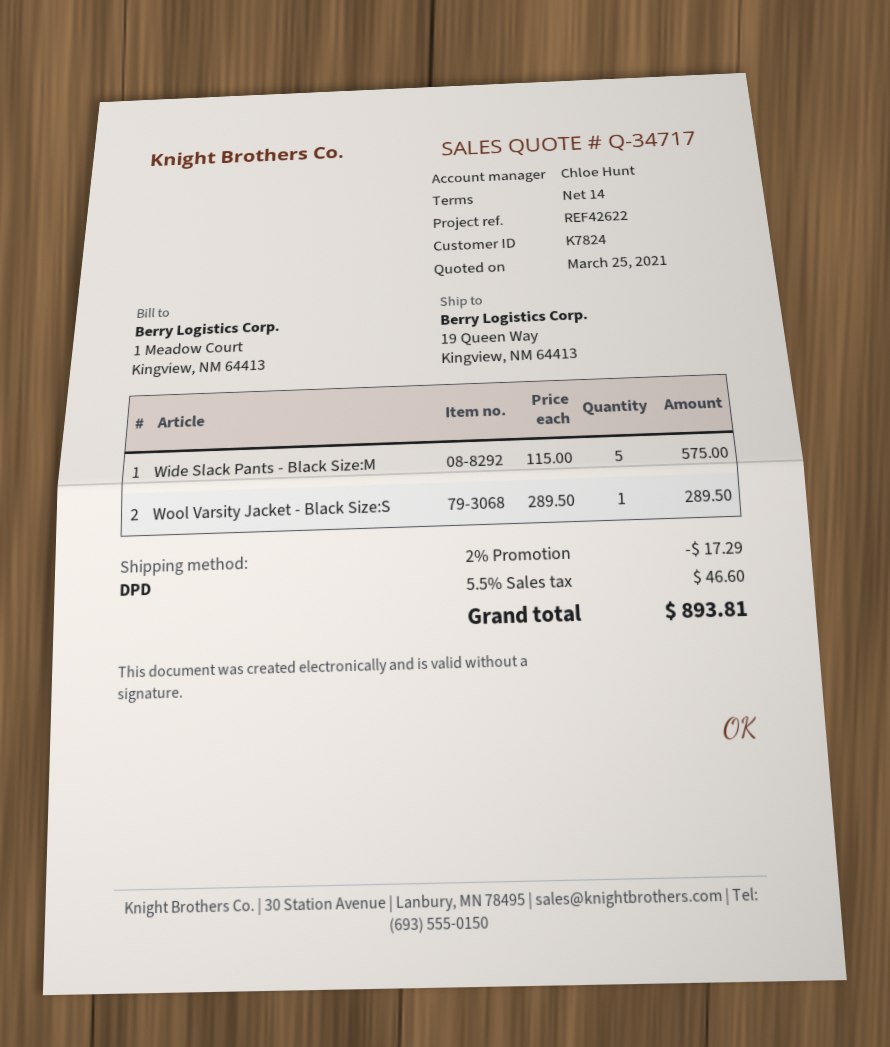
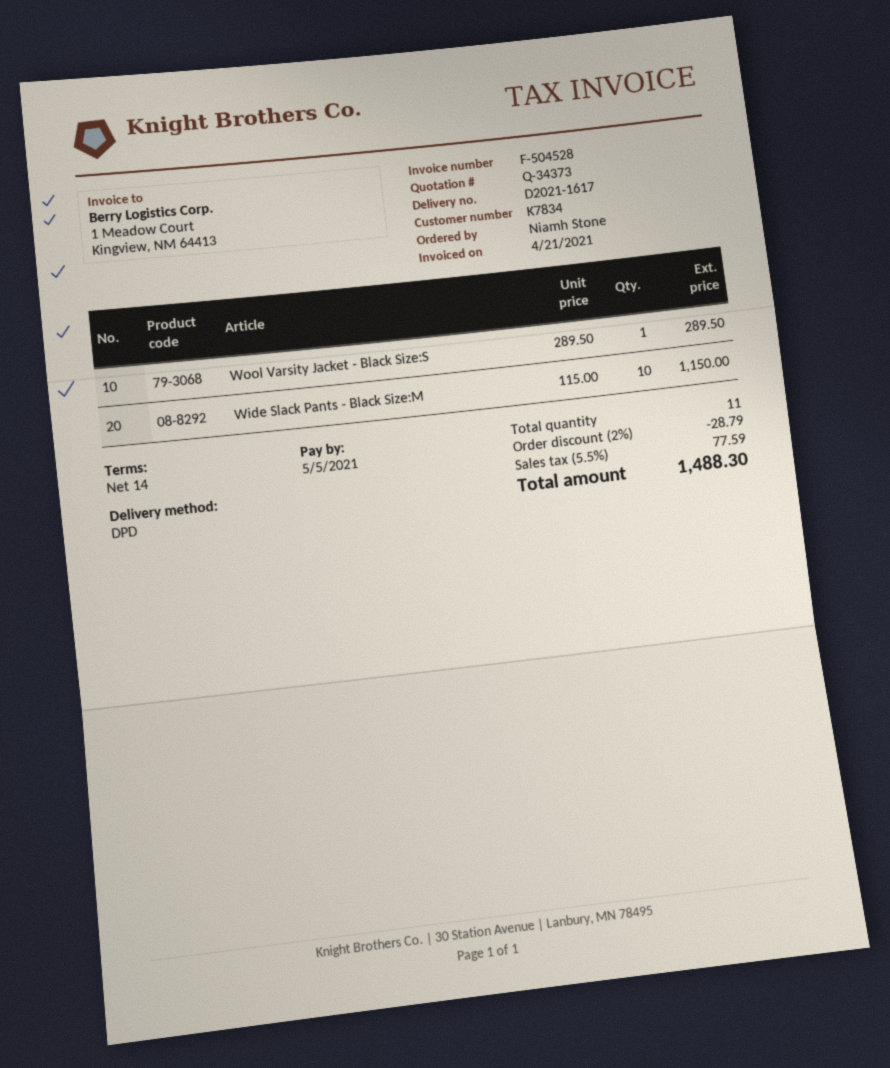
quote number: Q-34717 -> Q-34373
customer number: K7824 -> K7834
Wide Slack Pants - Black Size:M: 5 x 115.00 = 575.00 -> 10 x 115.00 = 1150.00
discount: 2% = 17.29 -> 2% = 28.79
tax: 5.5% = 46.60 -> 5.5% = 77.59
total: 893.81 -> 1488.30

